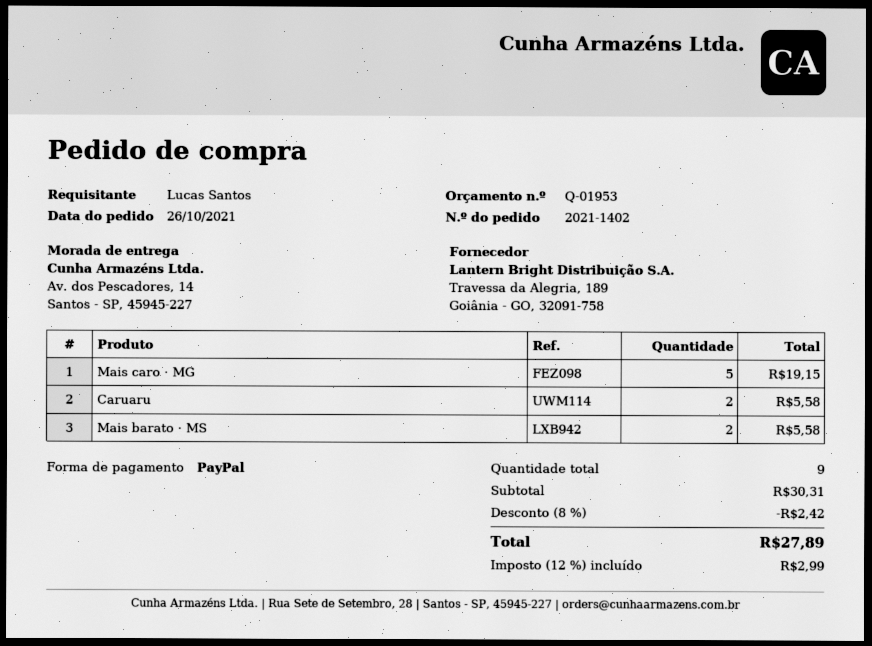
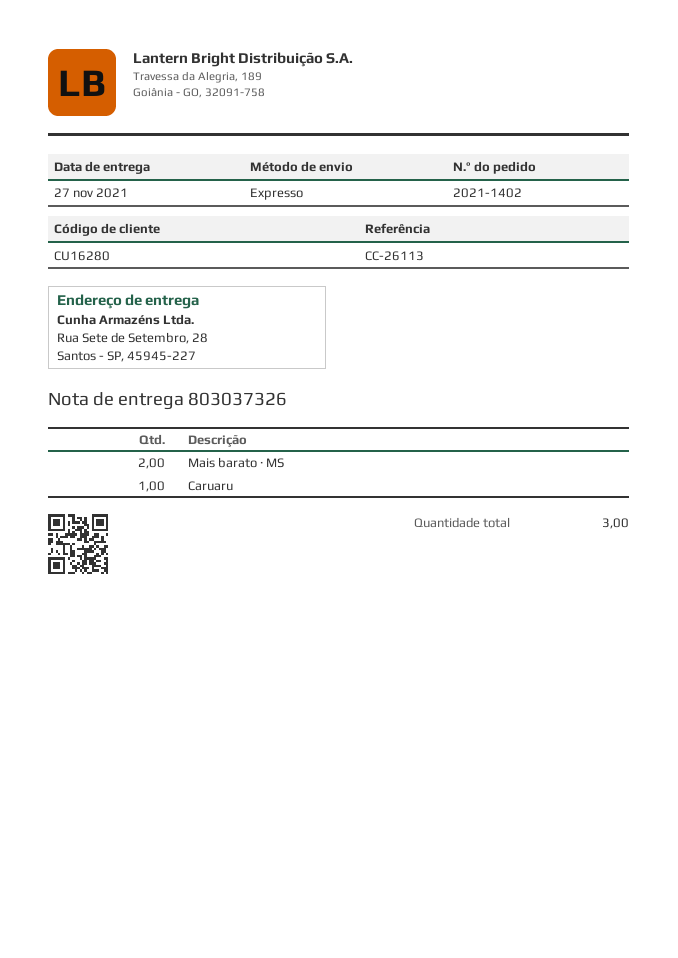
ship to: Av. dos Pescadores, 14, Santos - SP, 45945-227 -> Rua Sete de Setembro, 28, Santos - SP, 45945-227
Mais caro · MG: 5 -> none
Caruaru: 2 -> 1
total quantity: 9 -> 3

